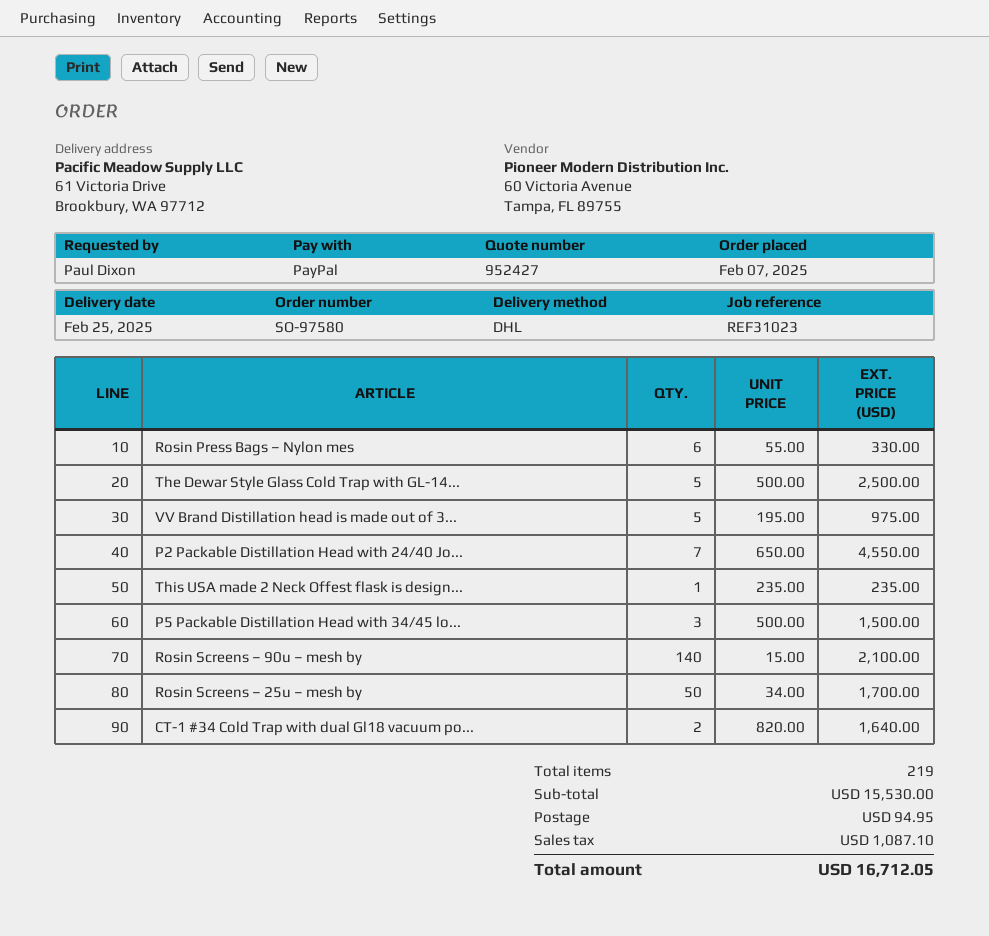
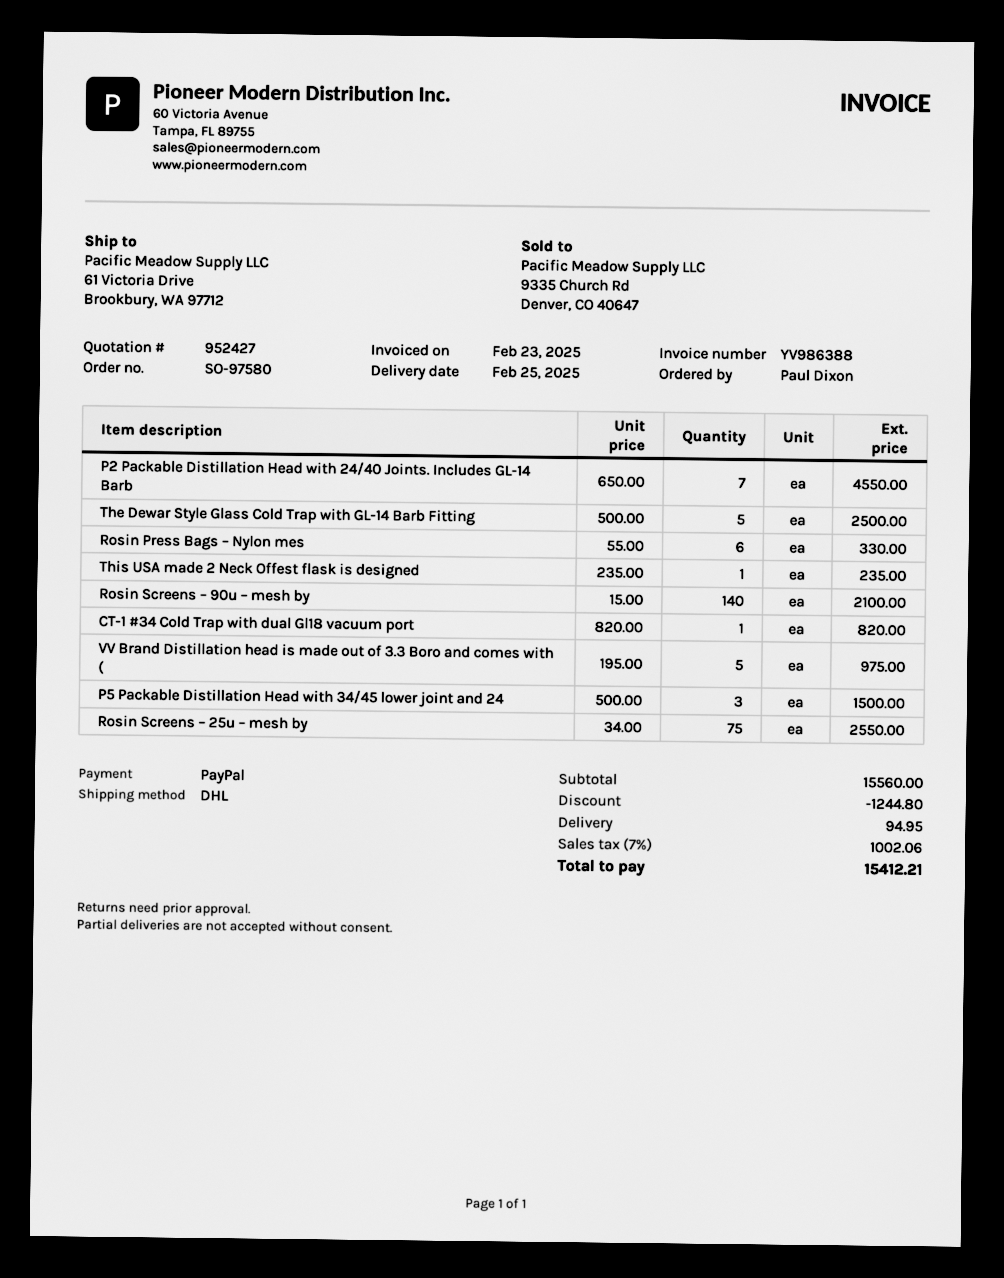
Rosin Screens – 25u – mesh by: 50 x 34.00 = 1700.00 -> 75 x 34.00 = 2550.00
CT-1 #34 Cold Trap with dual Gl18 vacuum po...: 2 x 820.00 = 1640.00 -> 1 x 820.00 = 820.00
subtotal: 15530.00 -> 15560.00
discount: none -> 1244.80
tax: 1087.10 -> 1002.06
total: 16712.05 -> 15412.21

